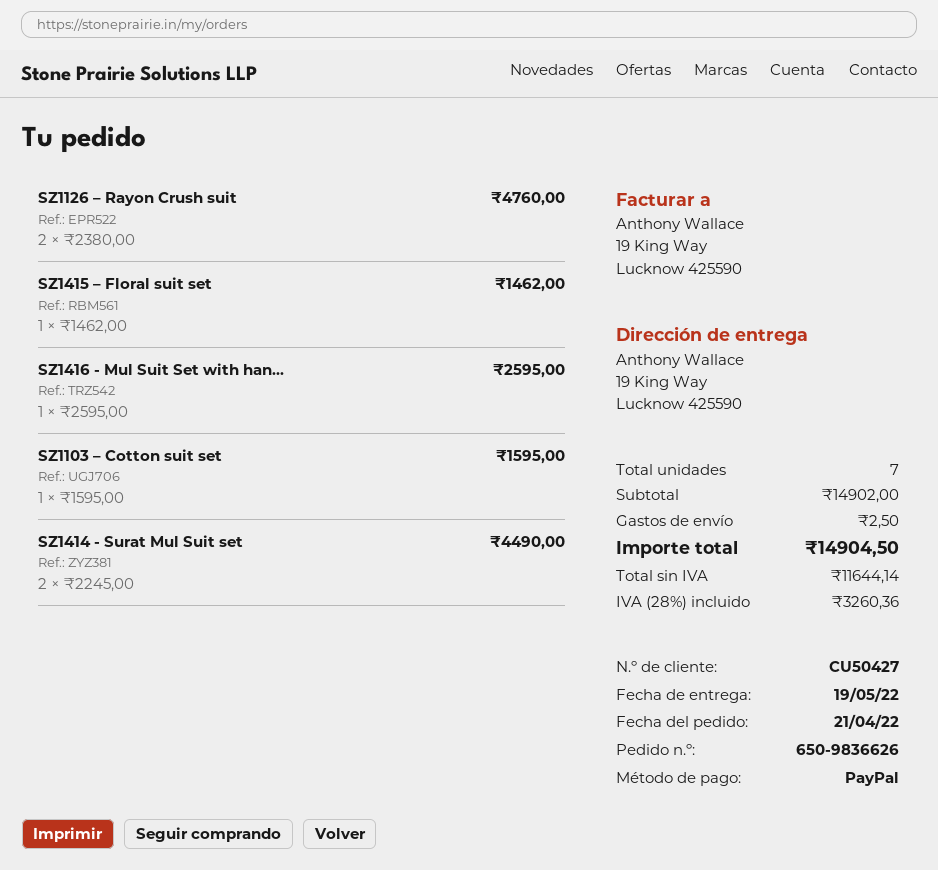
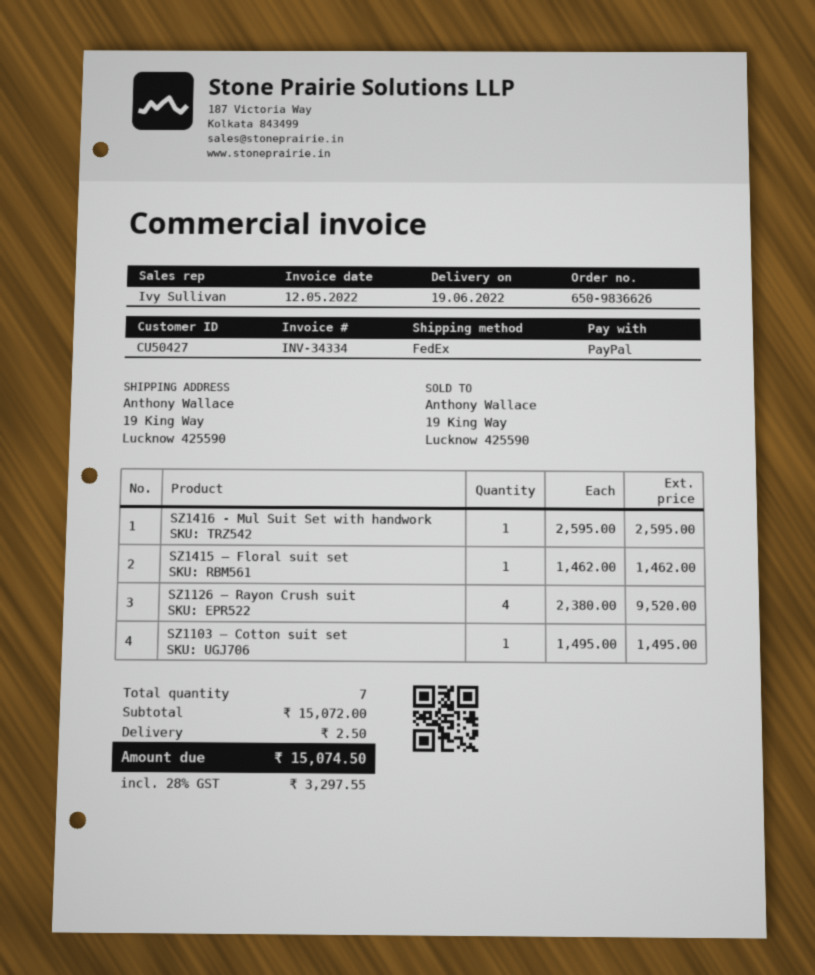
delivery date: 2022-05-19 -> 2022-06-19
SZ1126 – Rayon Crush suit: 2 x 2380.00 = 4760.00 -> 4 x 2380.00 = 9520.00
SZ1103 – Cotton suit set: 1 x 1595.00 = 1595.00 -> 1 x 1495.00 = 1495.00
SZ1414 - Surat Mul Suit set: 2 x 2245.00 = 4490.00 -> none
subtotal: 14902.00 -> 15072.00
tax: 28% = 3260.36 -> 28% = 3297.55
total: 14904.50 -> 15074.50

